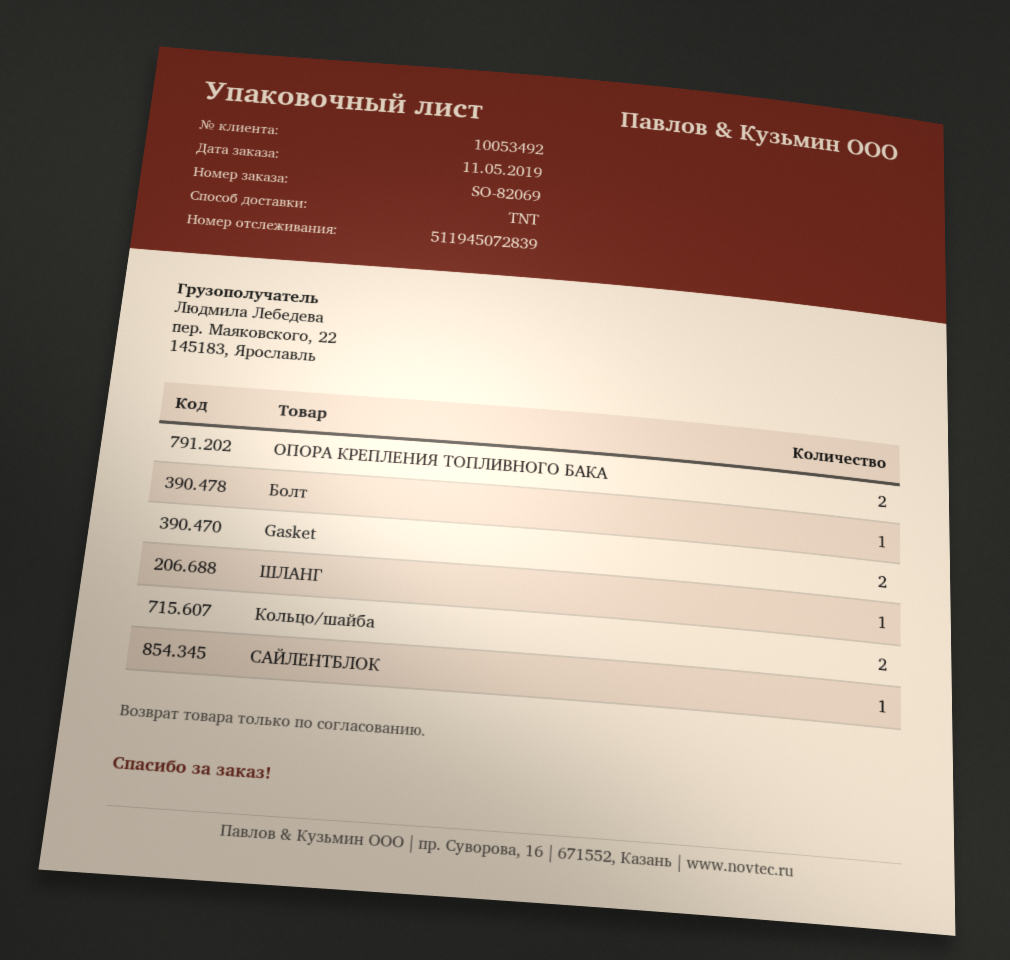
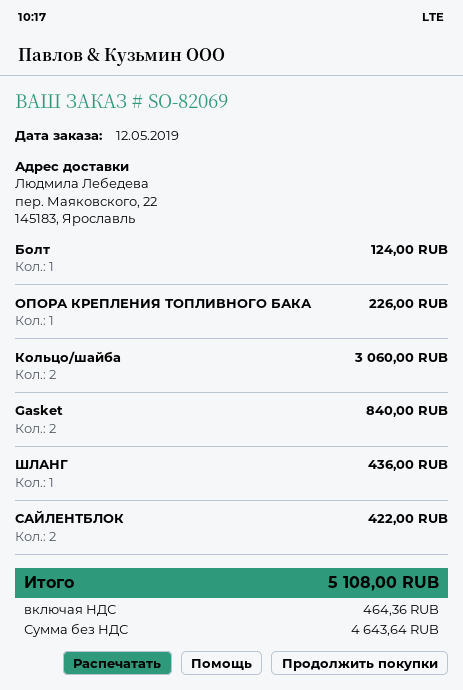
order date: 2019-05-11 -> 2019-05-12
ОПОРА КРЕПЛЕНИЯ ТОПЛИВНОГО БАКА: 2 -> 1
САЙЛЕНТБЛОК: 1 -> 2

